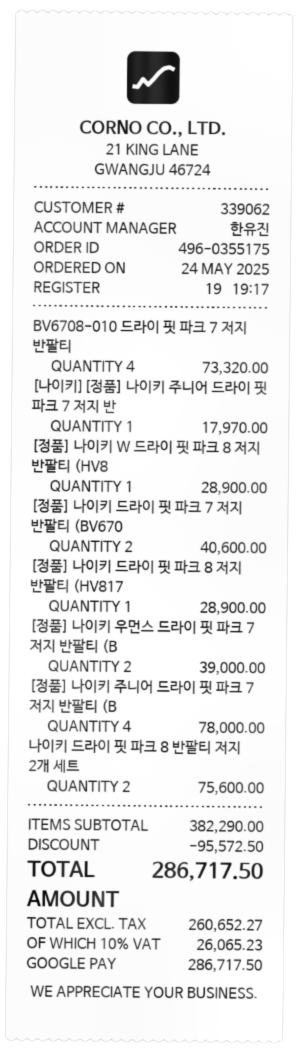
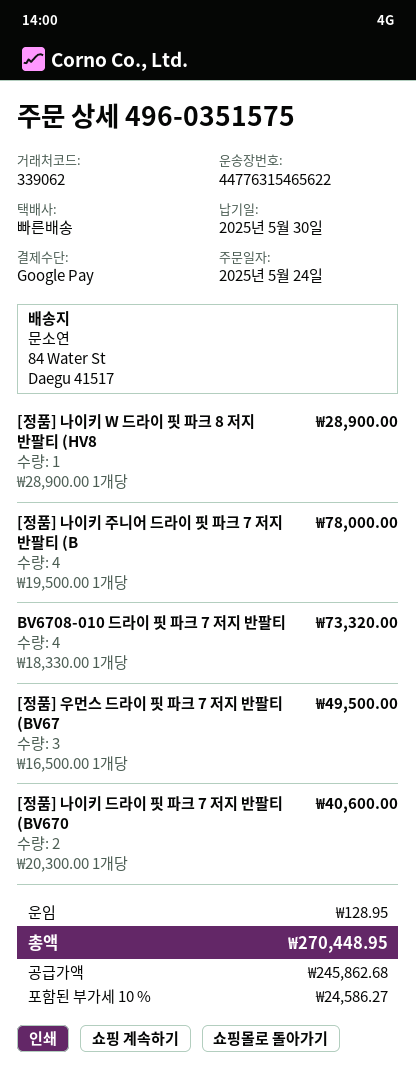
order number: 496-0355175 -> 496-0351575
[나이키][정품] 나이키 주니어 드라이 핏 파크 7 저지 반: 1 for 17970.00 -> none
[정품] 나이키 드라이 핏 파크 8 저지 반팔티 (HV817: 1 for 28900.00 -> none
[정품] 나이키 우먼스 드라이 핏 파크 7 저지 반팔티 (B: 2 for 39000.00 -> none
나이키 드라이 핏 파크 8 반팔티 저지 2개 세트: 2 for 75600.00 -> none
[정품] 우먼스 드라이 핏 파크 7 저지 반팔티 (BV67: none -> 3 for 49500.00
discount: 95572.50 -> none
shipping: none -> 128.95
net: 260652.27 -> 245862.68
tax: 10% = 26065.23 -> 10% = 24586.27
total: 286717.50 -> 270448.95

